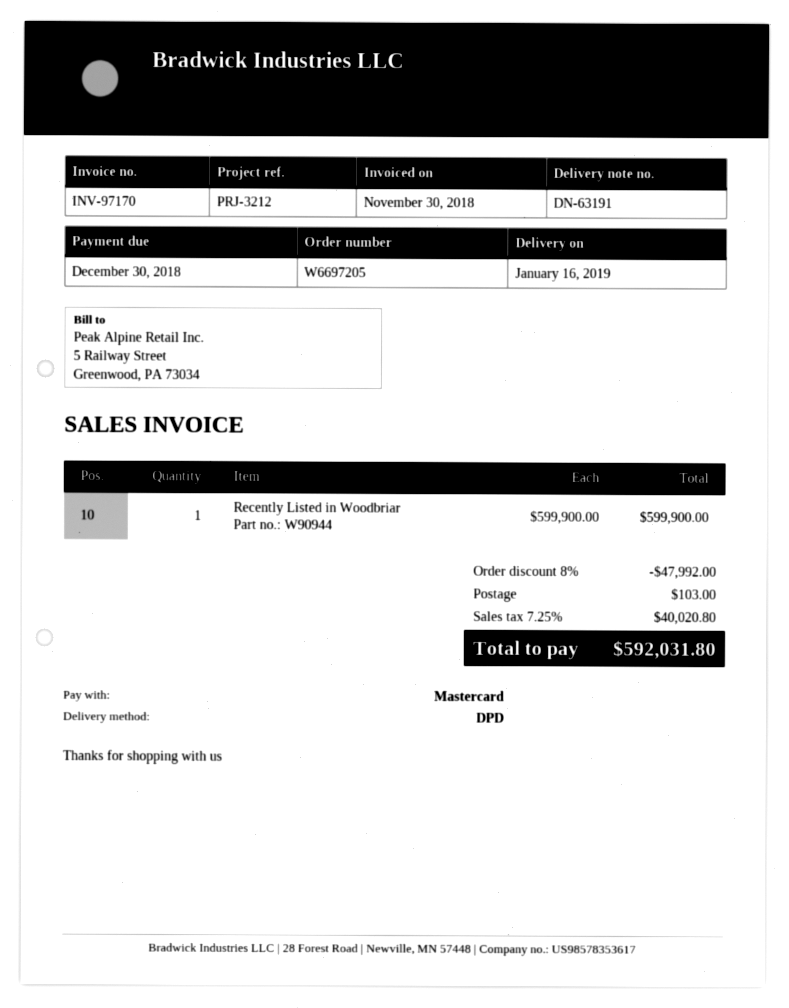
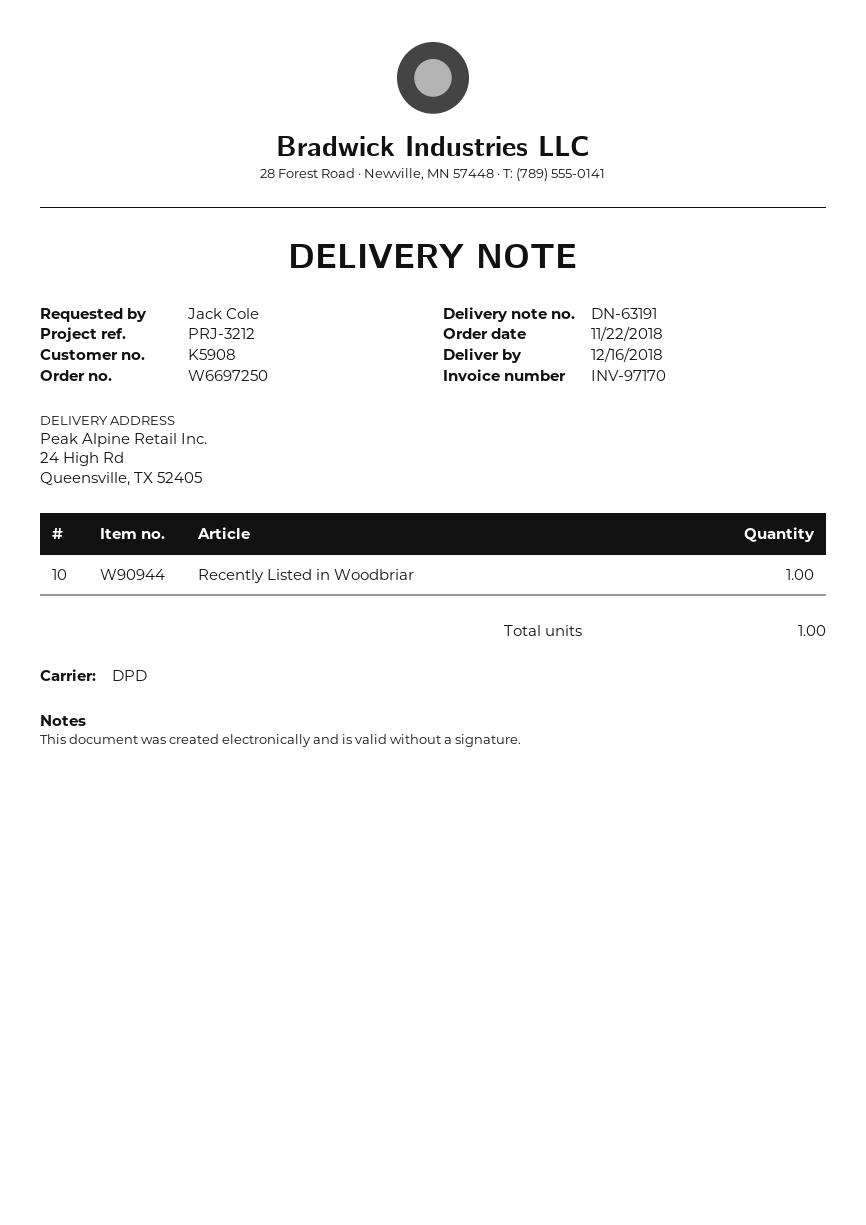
order number: W6697205 -> W6697250
delivery date: 2019-01-16 -> 2018-12-16

